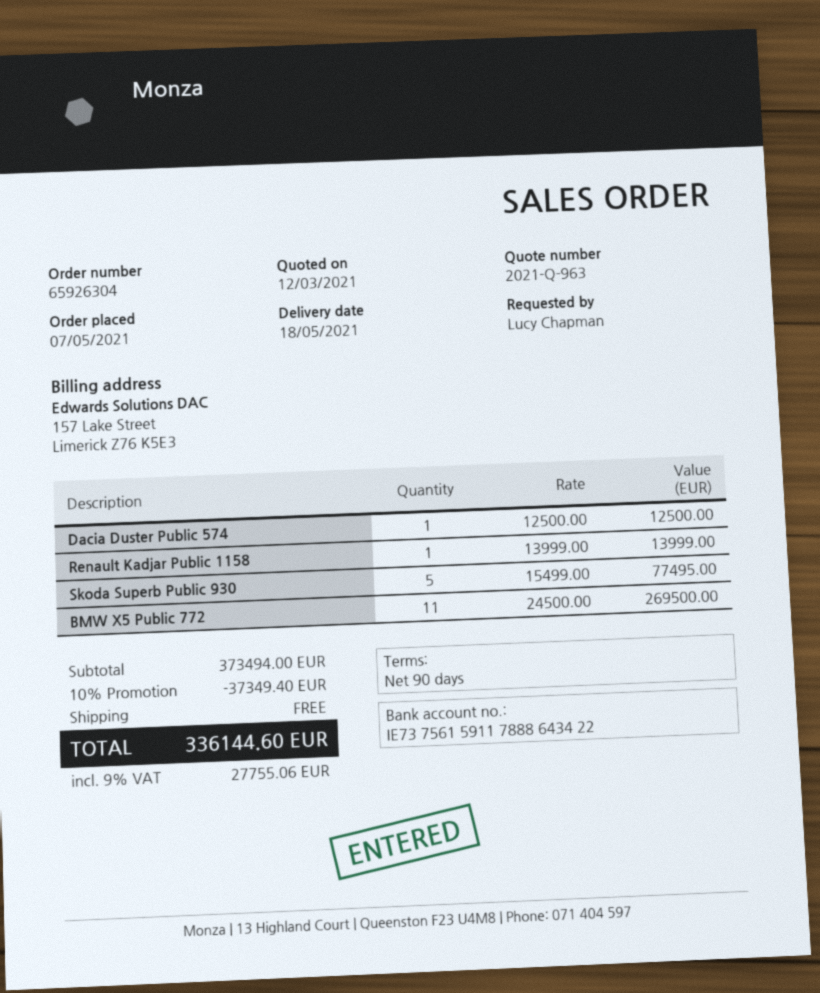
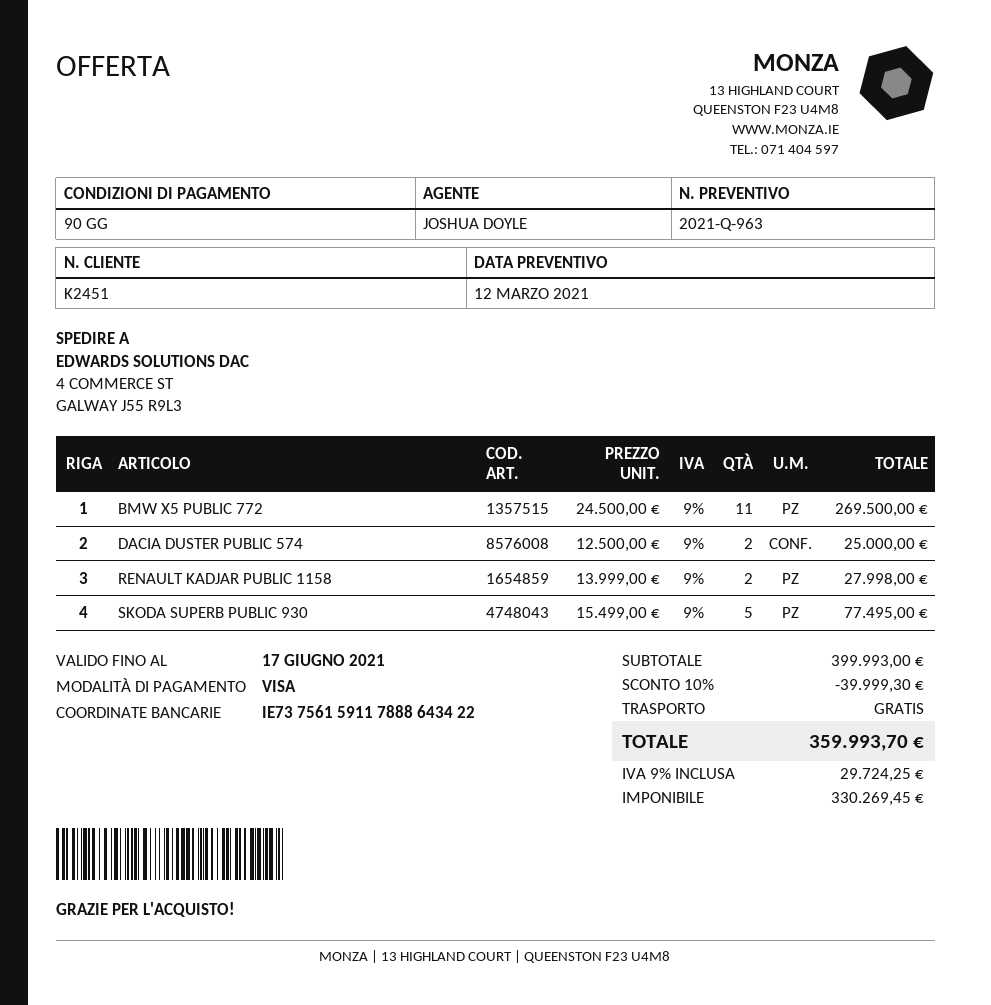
Dacia Duster Public 574: 1 x 12500.00 = 12500.00 -> 2 x 12500.00 = 25000.00
Renault Kadjar Public 1158: 1 x 13999.00 = 13999.00 -> 2 x 13999.00 = 27998.00
subtotal: 373494.00 -> 399993.00
discount: 10% = 37349.40 -> 10% = 39999.30
tax: 9% = 27755.06 -> 9% = 29724.25
total: 336144.60 -> 359993.70

